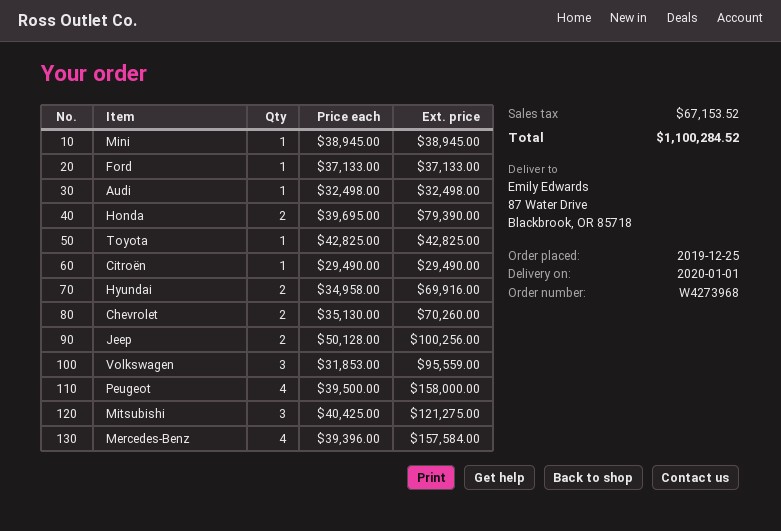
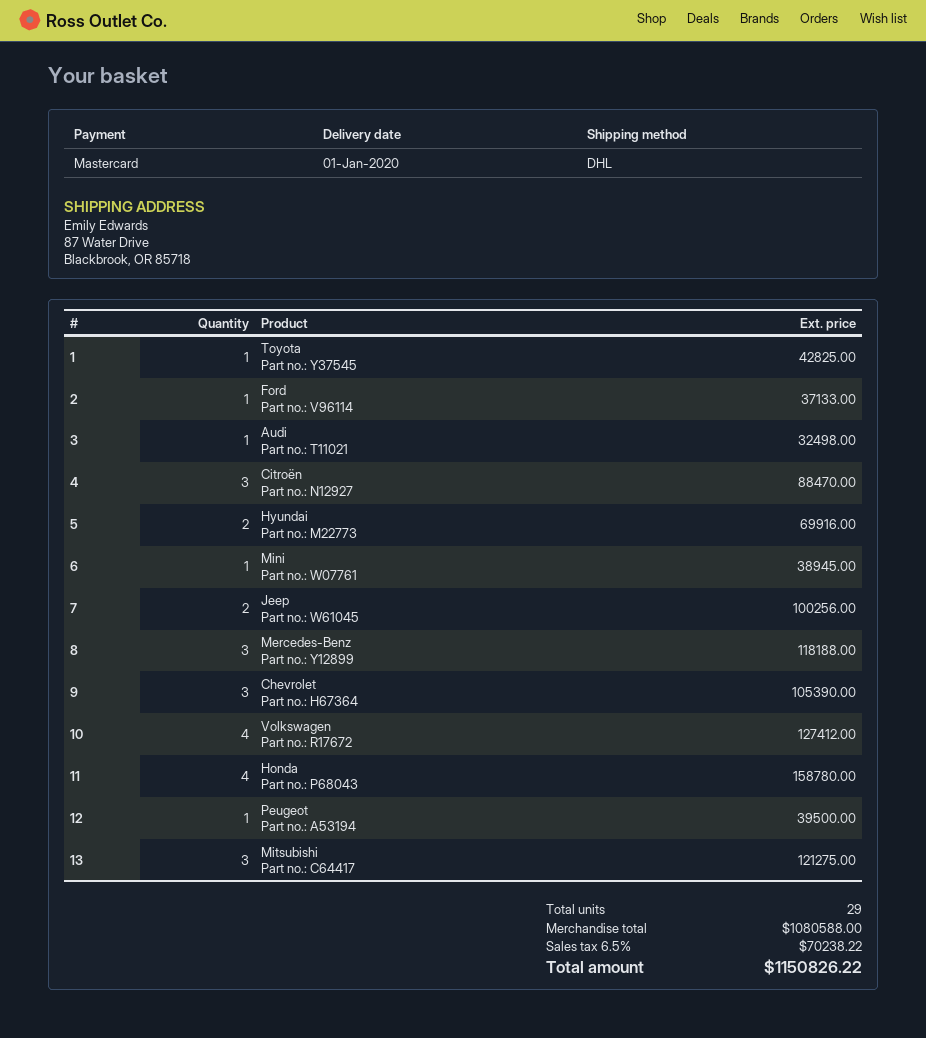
Honda: 2 for 79390.00 -> 4 for 158780.00
Citroën: 1 for 29490.00 -> 3 for 88470.00
Chevrolet: 2 for 70260.00 -> 3 for 105390.00
Volkswagen: 3 for 95559.00 -> 4 for 127412.00
Peugeot: 4 for 158000.00 -> 1 for 39500.00
Mercedes-Benz: 4 for 157584.00 -> 3 for 118188.00
tax: 67153.52 -> 70238.22
total: 1100284.52 -> 1150826.22

